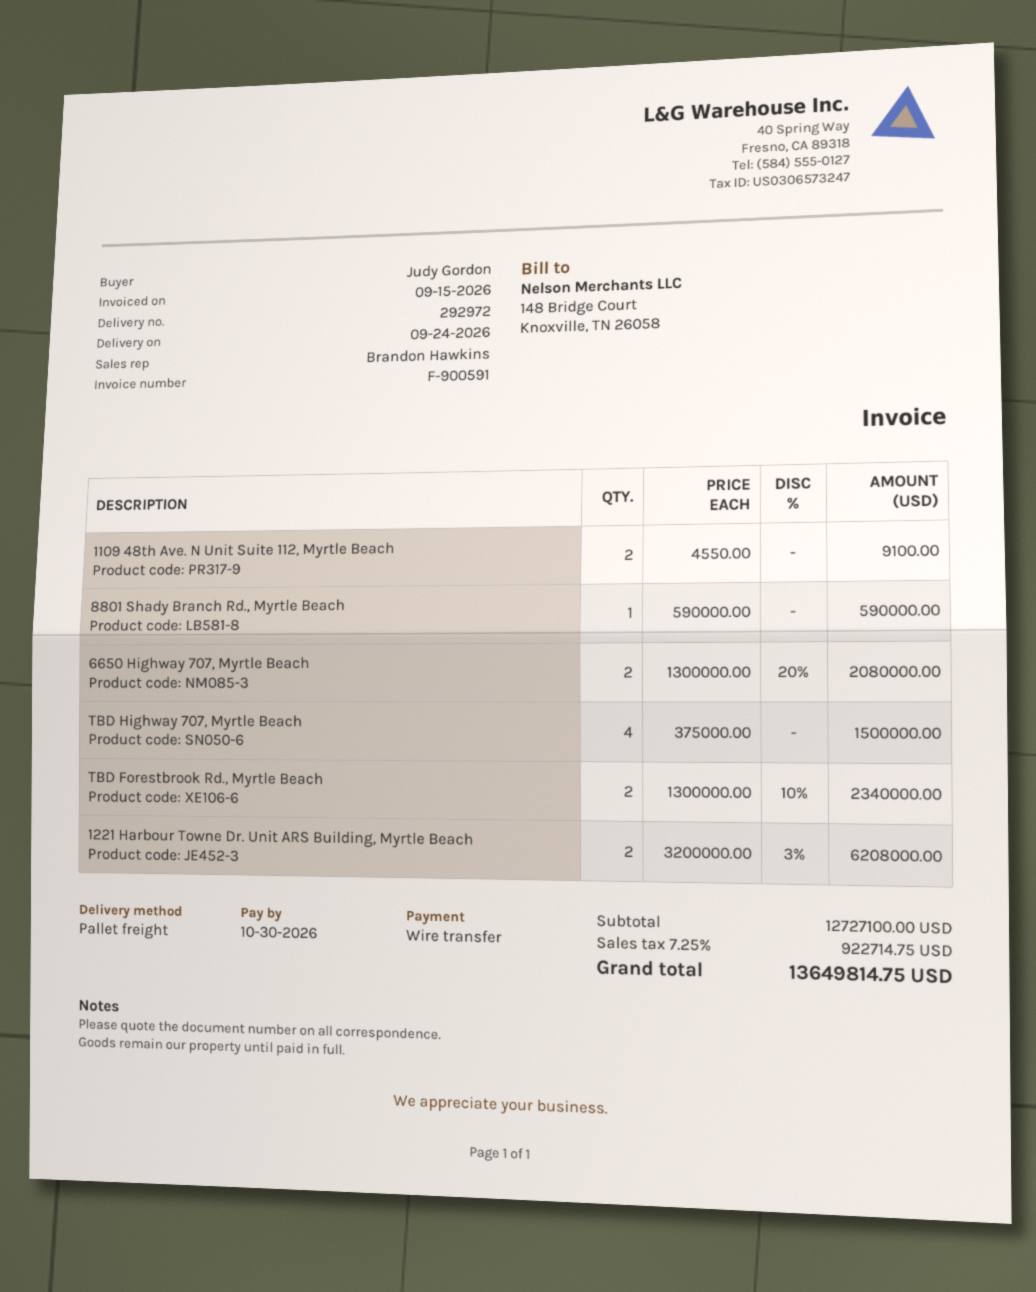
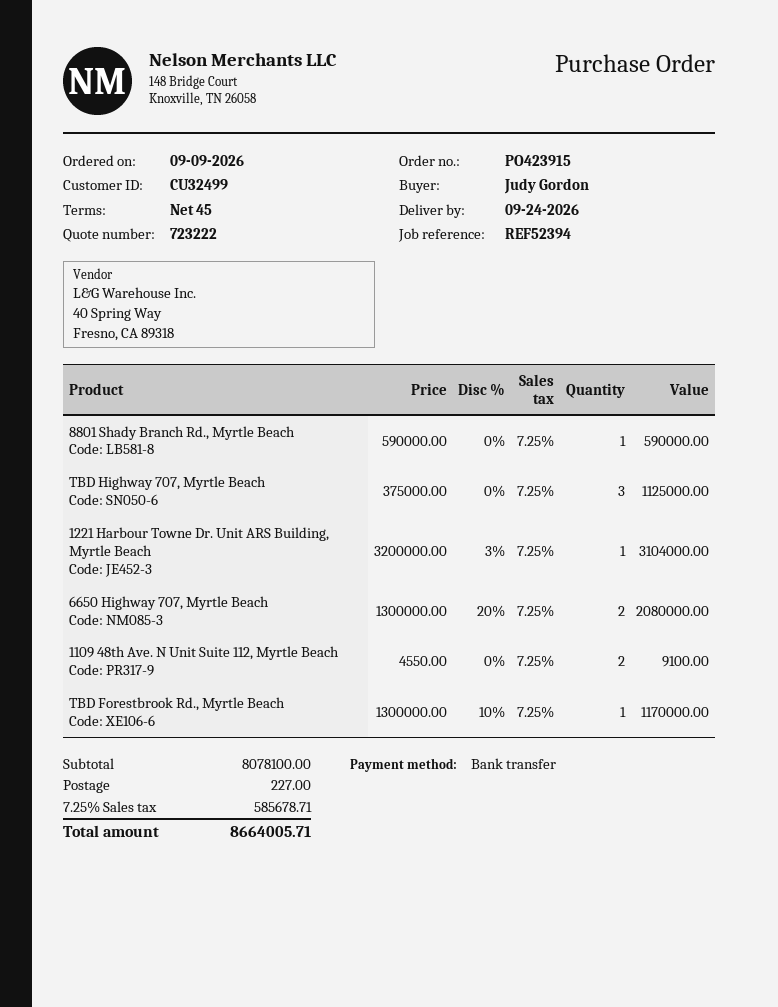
TBD Highway 707, Myrtle Beach: 4 x 375000.00 = 1500000.00 -> 3 x 375000.00 = 1125000.00
TBD Forestbrook Rd., Myrtle Beach: 2 x 1300000.00 - 10% = 2340000.00 -> 1 x 1300000.00 - 10% = 1170000.00
1221 Harbour Towne Dr. Unit ARS Building, Myrtle Beach: 2 x 3200000.00 - 3% = 6208000.00 -> 1 x 3200000.00 - 3% = 3104000.00
subtotal: 12727100.00 -> 8078100.00
shipping: none -> 227.00
tax: 7.25% = 922714.75 -> 7.25% = 585678.71
total: 13649814.75 -> 8664005.71

